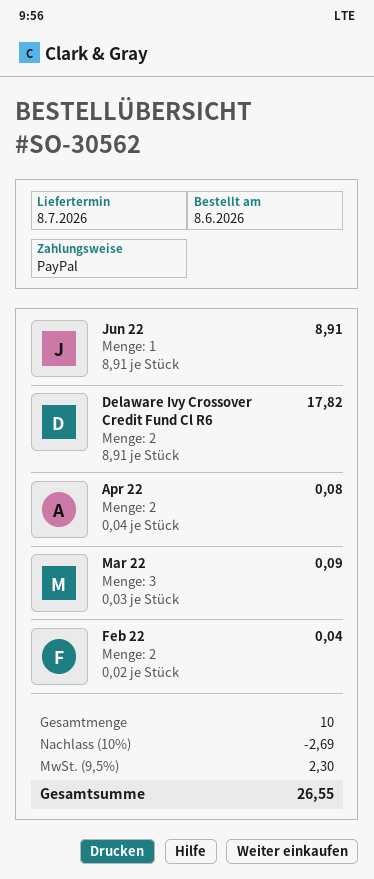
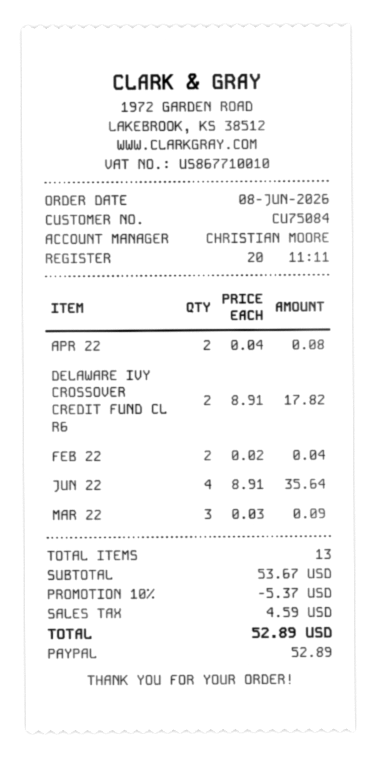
Jun 22: 1 x 8.91 = 8.91 -> 4 x 8.91 = 35.64
total quantity: 10 -> 13
discount: 10% = 2.69 -> 10% = 5.37
tax: 2.30 -> 4.59
total: 26.55 -> 52.89

